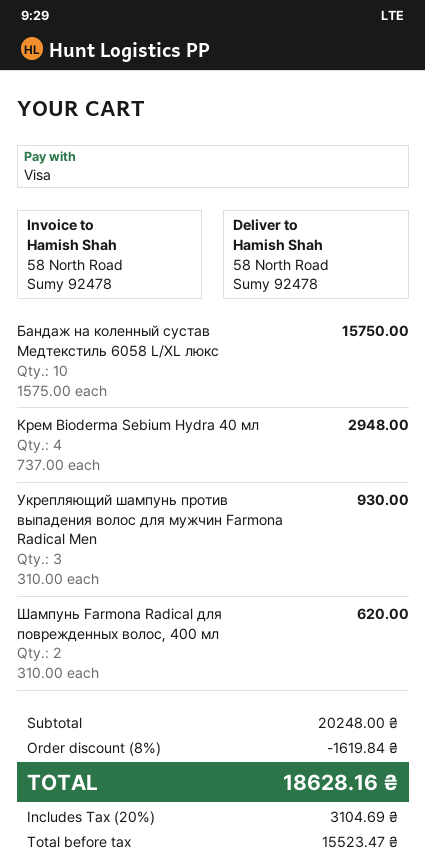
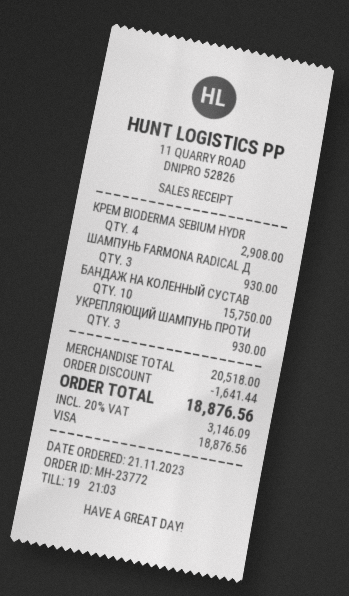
Крем Bioderma Sebium Hydra 40 мл: 4 for 2948.00 -> 4 for 2908.00
Шампунь Farmona Radical для поврежденных волос, 400 мл: 2 for 620.00 -> 3 for 930.00
subtotal: 20248.00 -> 20518.00
discount: 1619.84 -> 1641.44
tax: 20% = 3104.69 -> 20% = 3146.09
total: 18628.16 -> 18876.56

